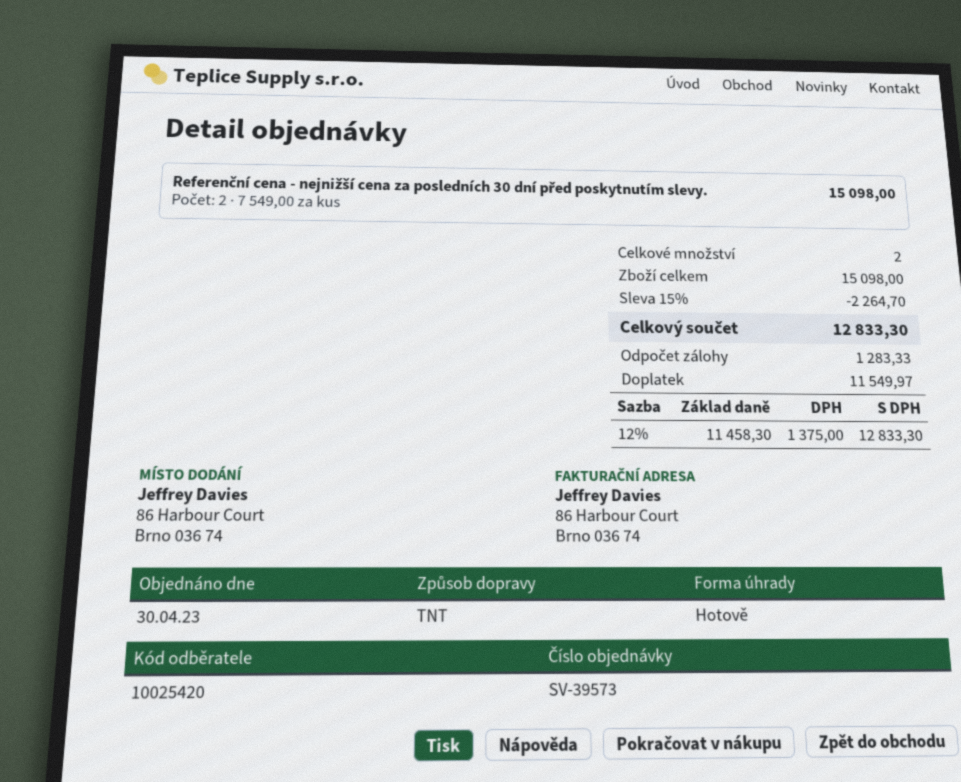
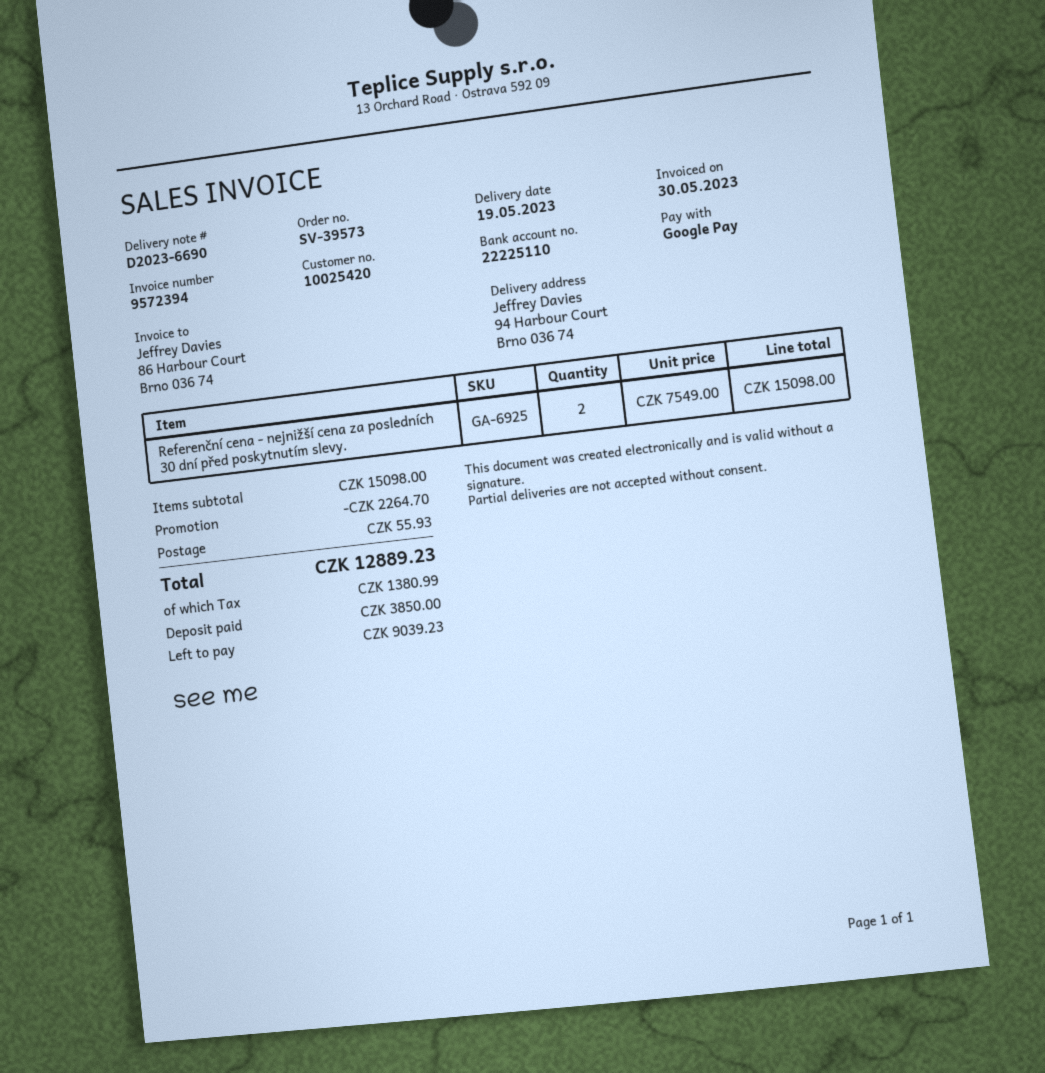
payment method: cash -> Google Pay
ship to: 86 Harbour Court, Brno 036 74 -> 94 Harbour Court, Brno 036 74
shipping: none -> 55.93
tax: 1375.00 -> 1380.99
total: 12833.30 -> 12889.23
deposit: 1283.33 -> 3850.00
balance: 11549.97 -> 9039.23

